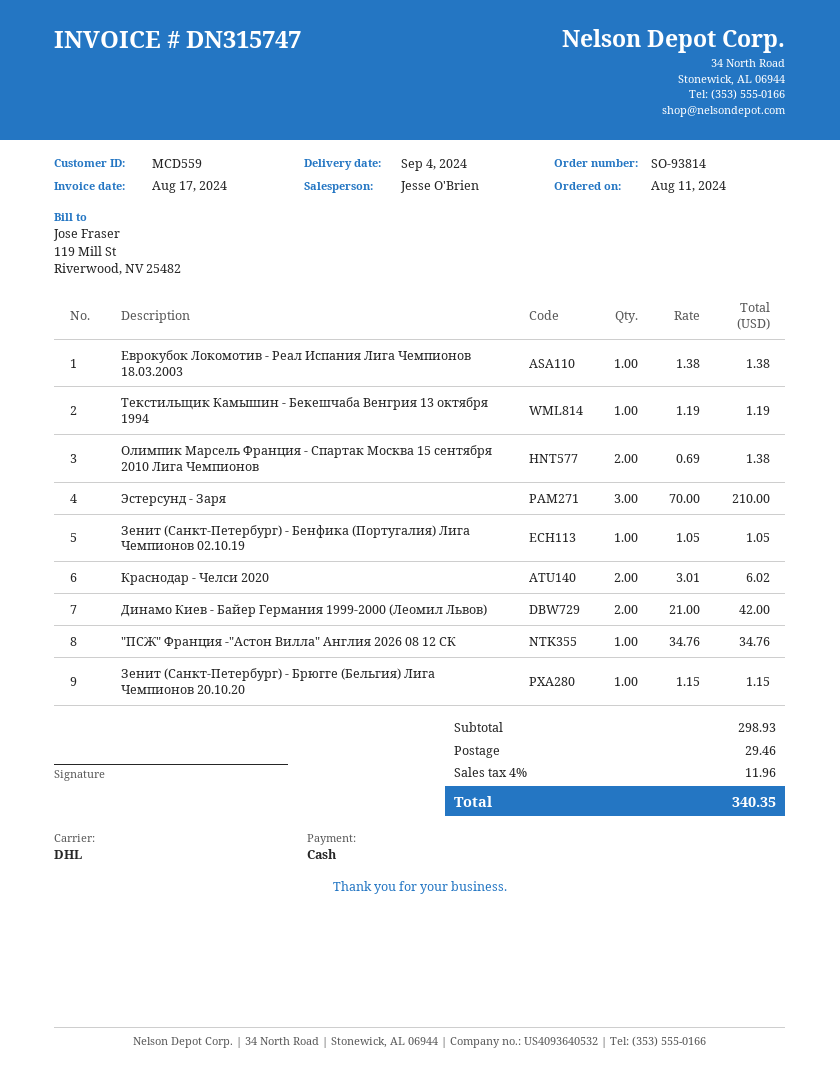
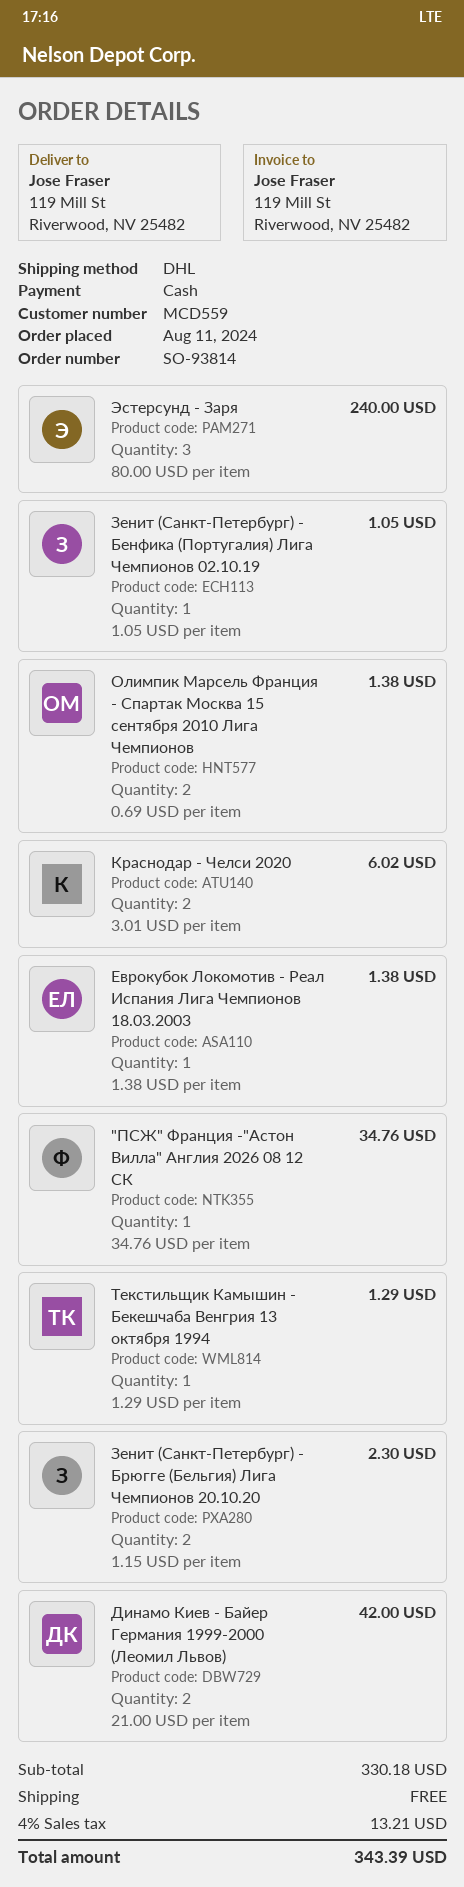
Текстильщик Камышин - Бекешчаба Венгрия 13 октября 1994: 1 x 1.19 = 1.19 -> 1 x 1.29 = 1.29
Эстерсунд - Заря: 3 x 70.00 = 210.00 -> 3 x 80.00 = 240.00
Зенит (Санкт-Петербург) - Брюгге (Бельгия) Лига Чемпионов 20.10.20: 1 x 1.15 = 1.15 -> 2 x 1.15 = 2.30
subtotal: 298.93 -> 330.18
shipping: 29.46 -> 0.00
tax: 4% = 11.96 -> 4% = 13.21
total: 340.35 -> 343.39

